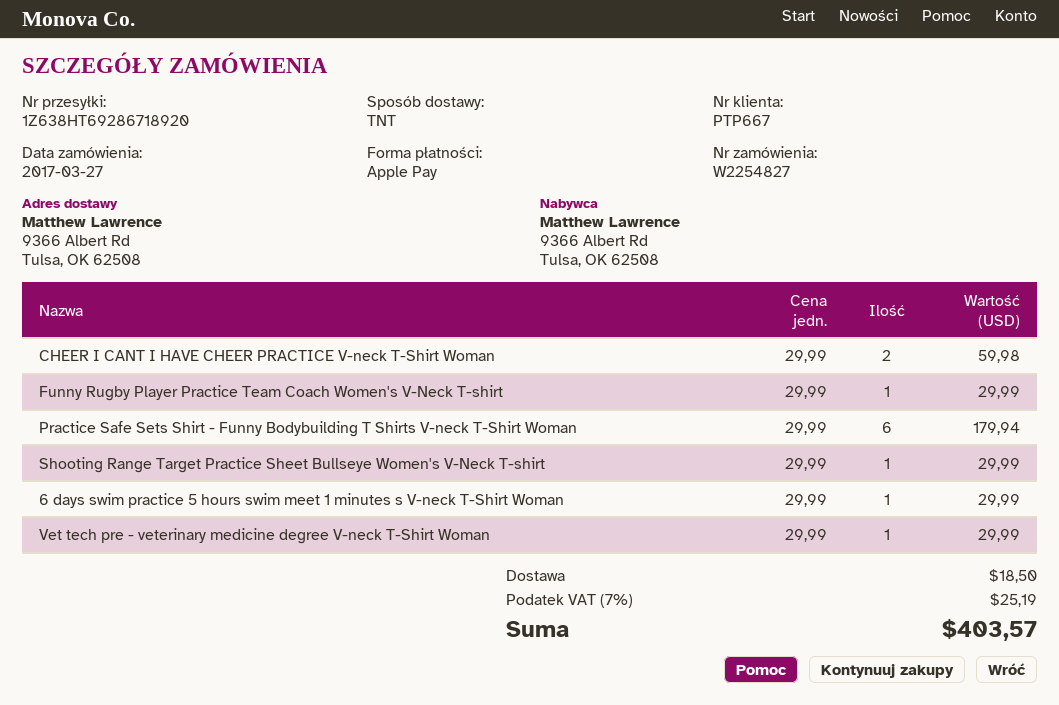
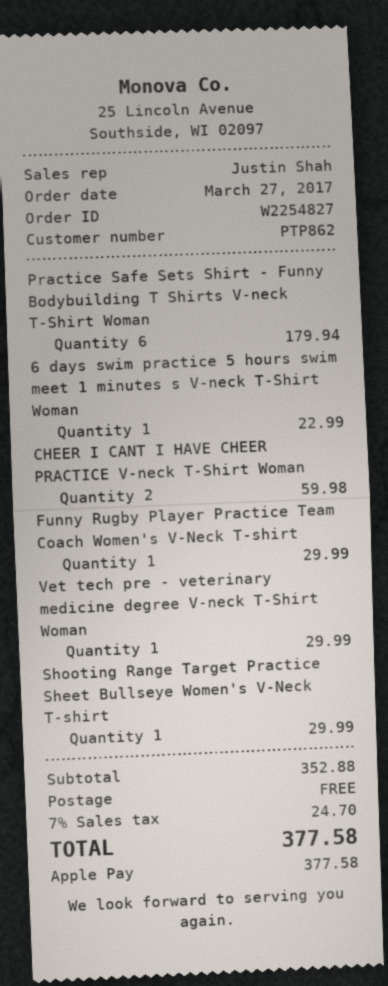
customer number: PTP667 -> PTP862
6 days swim practice 5 hours swim meet 1 minutes s V-neck T-Shirt Woman: 1 for 29.99 -> 1 for 22.99
shipping: 18.50 -> 0.00
tax: 7% = 25.19 -> 7% = 24.70
total: 403.57 -> 377.58

